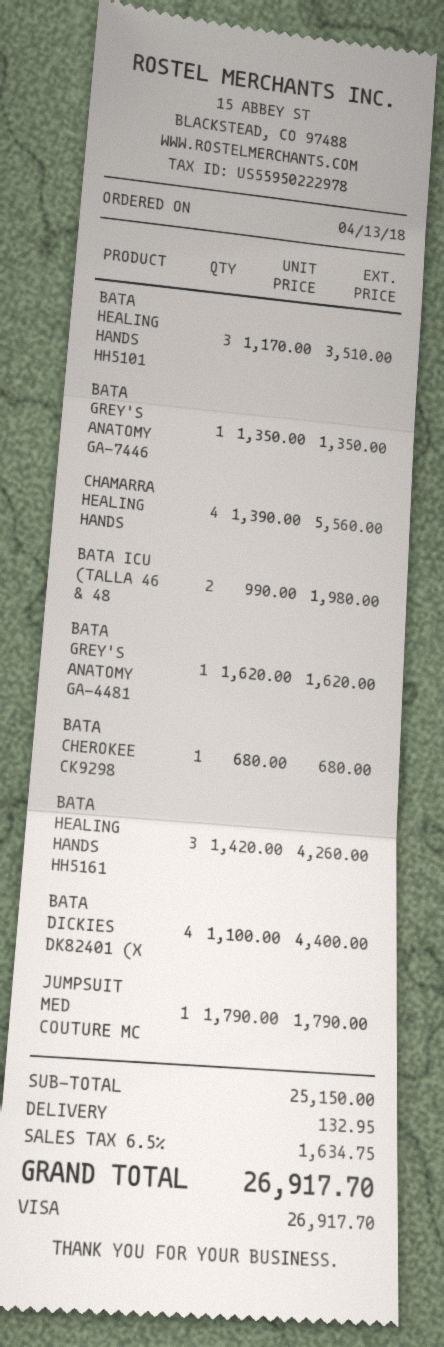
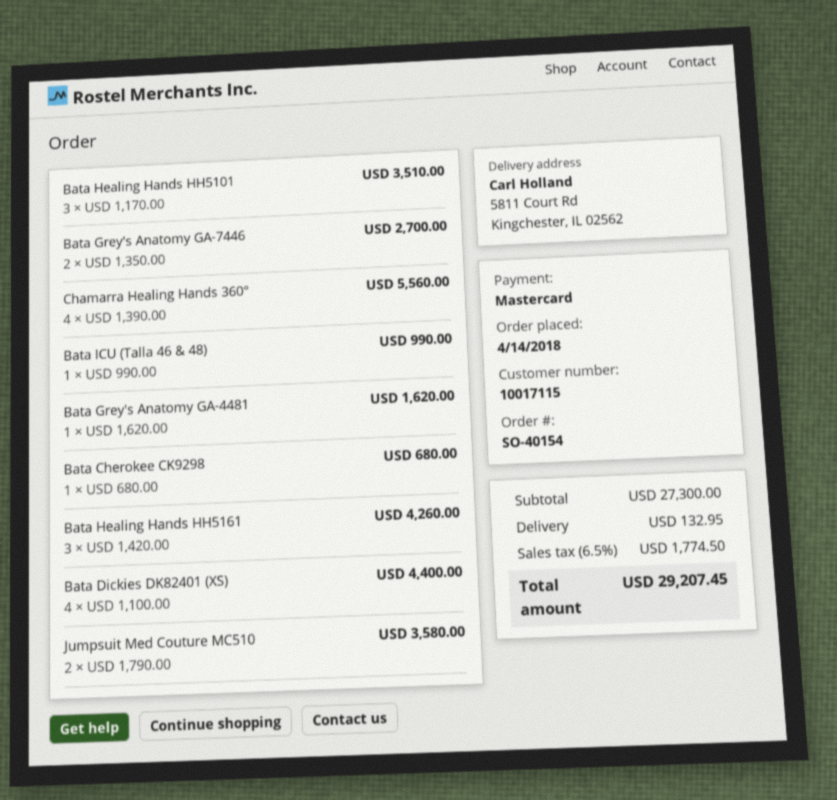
order date: 2018-04-13 -> 2018-04-14
payment method: Visa -> Mastercard
BATA GREY'S ANATOMY GA-7446: 1 x 1350.00 = 1350.00 -> 2 x 1350.00 = 2700.00
BATA ICU (TALLA 46 & 48: 2 x 990.00 = 1980.00 -> 1 x 990.00 = 990.00
JUMPSUIT MED COUTURE MC: 1 x 1790.00 = 1790.00 -> 2 x 1790.00 = 3580.00
subtotal: 25150.00 -> 27300.00
tax: 6.5% = 1634.75 -> 6.5% = 1774.50
total: 26917.70 -> 29207.45

